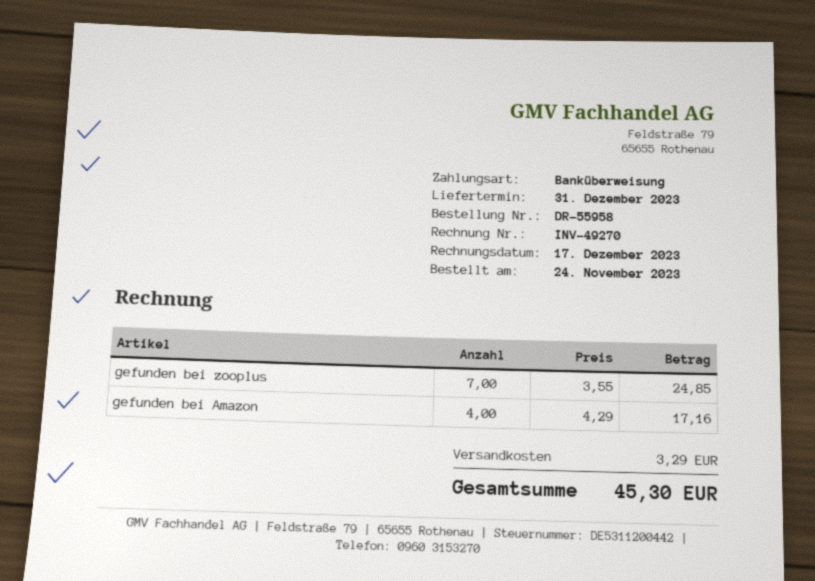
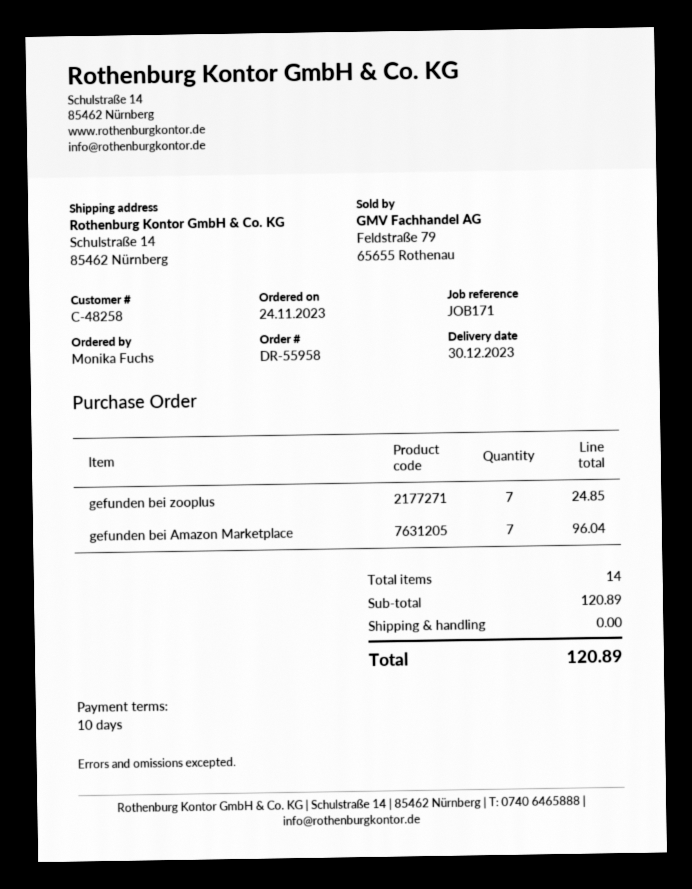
delivery date: 2023-12-31 -> 2023-12-30
gefunden bei Amazon: 4 for 17.16 -> none
gefunden bei Amazon Marketplace: none -> 7 for 96.04
shipping: 3.29 -> 0.00
total: 45.30 -> 120.89

